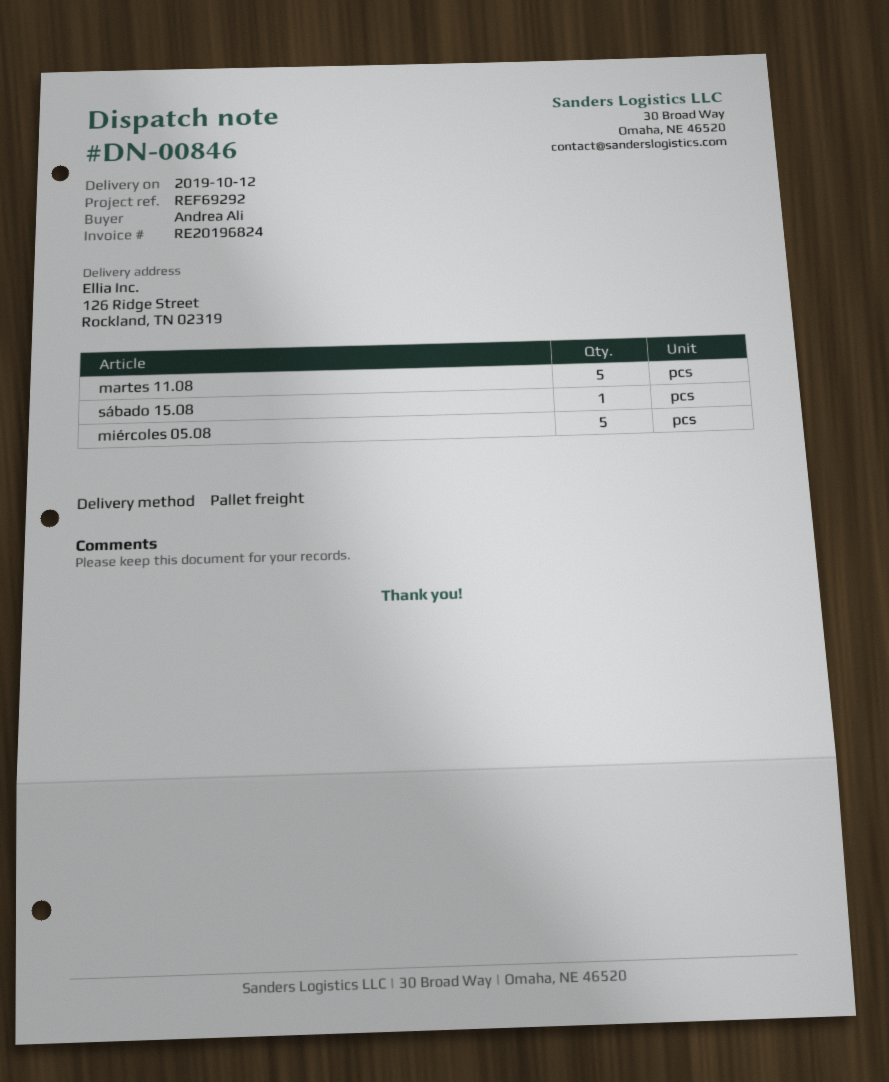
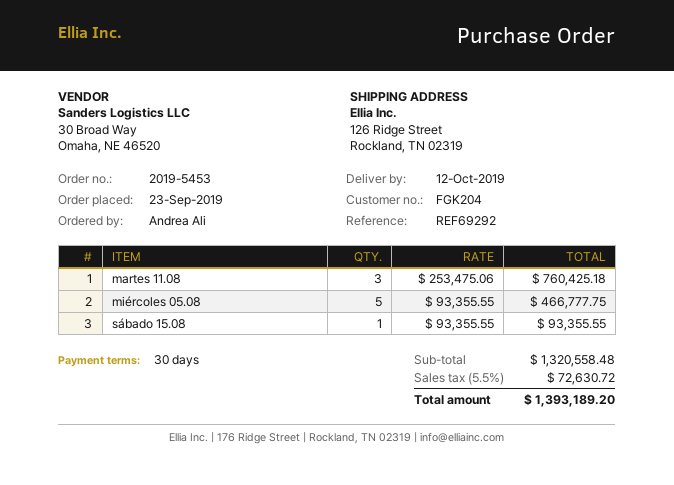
martes 11.08: 5 -> 3

